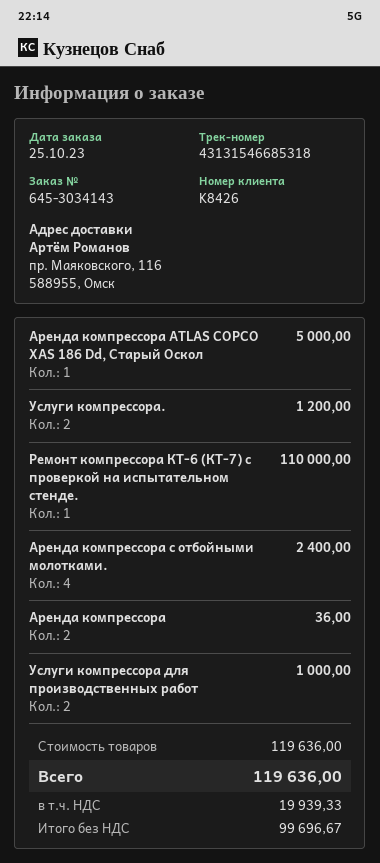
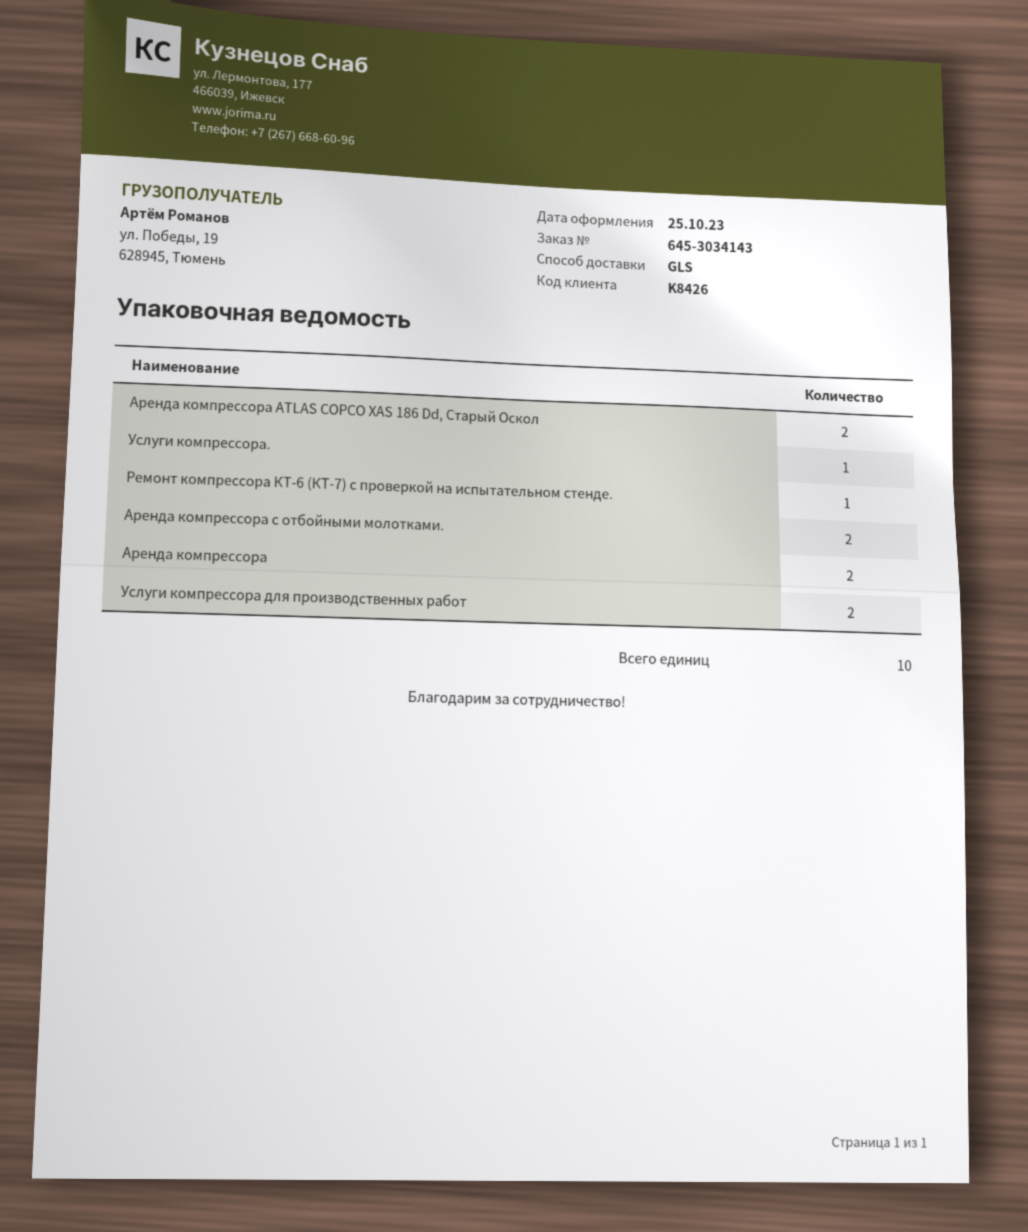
ship to: пр. Маяковского, 116, 588955, Омск -> ул. Победы, 19, 628945, Тюмень
Аренда компрессора ATLAS COPCO XAS 186 Dd, Старый Оскол: 1 -> 2
Услуги компрессора.: 2 -> 1
Аренда компрессора с отбойными молотками.: 4 -> 2

